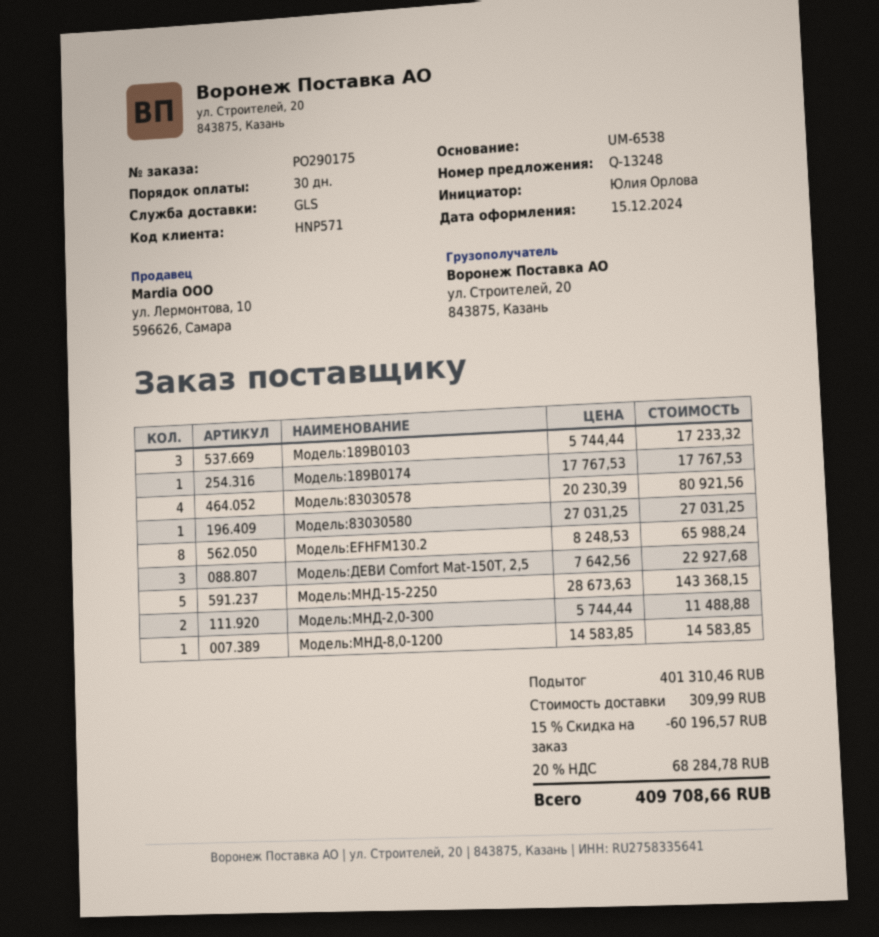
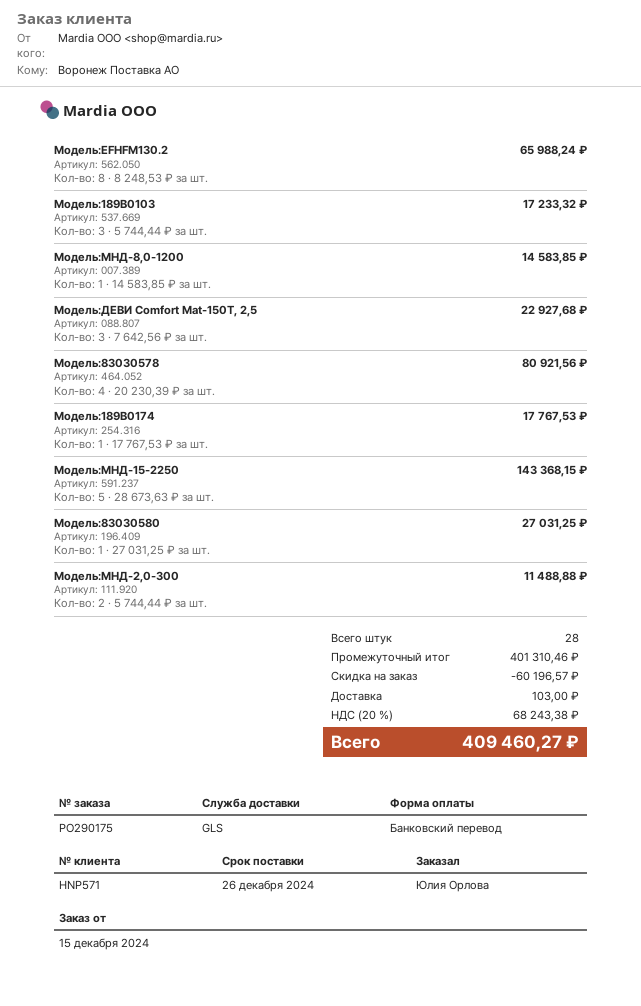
shipping: 309.99 -> 103.00
tax: 20% = 68284.78 -> 20% = 68243.38
total: 409708.66 -> 409460.27

